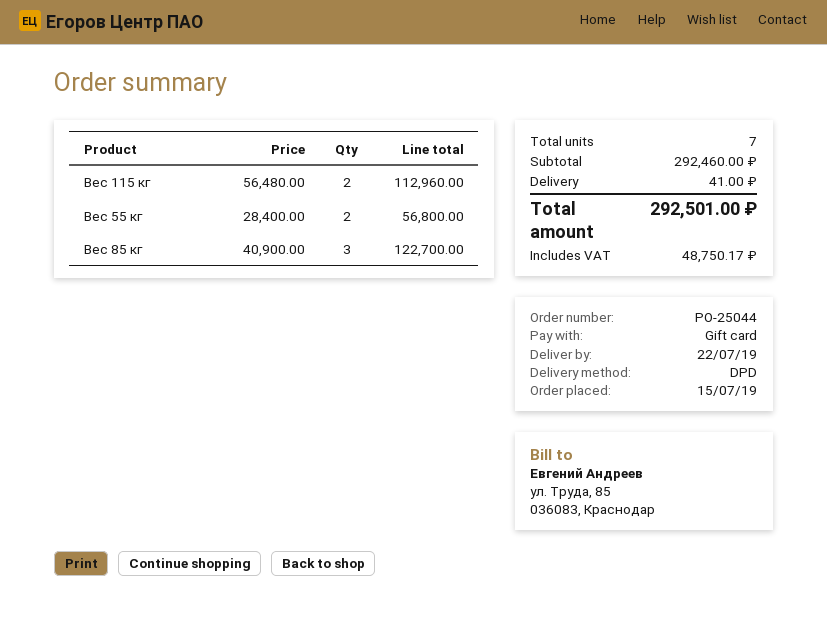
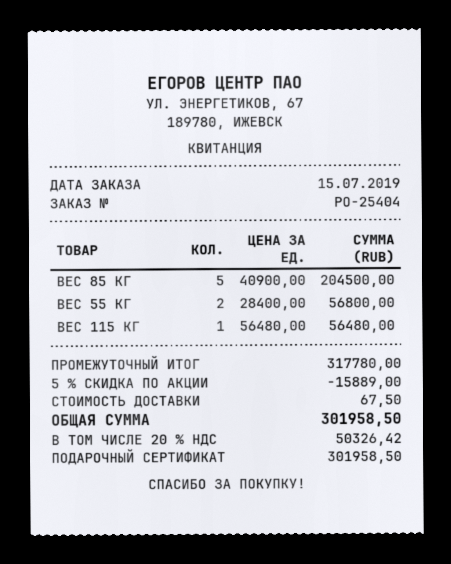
order number: PO-25044 -> PO-25404
Вес 115 кг: 2 x 56480.00 = 112960.00 -> 1 x 56480.00 = 56480.00
Вес 85 кг: 3 x 40900.00 = 122700.00 -> 5 x 40900.00 = 204500.00
subtotal: 292460.00 -> 317780.00
discount: none -> 5% = 15889.00
shipping: 41.00 -> 67.50
tax: 48750.17 -> 50326.42
total: 292501.00 -> 301958.50

